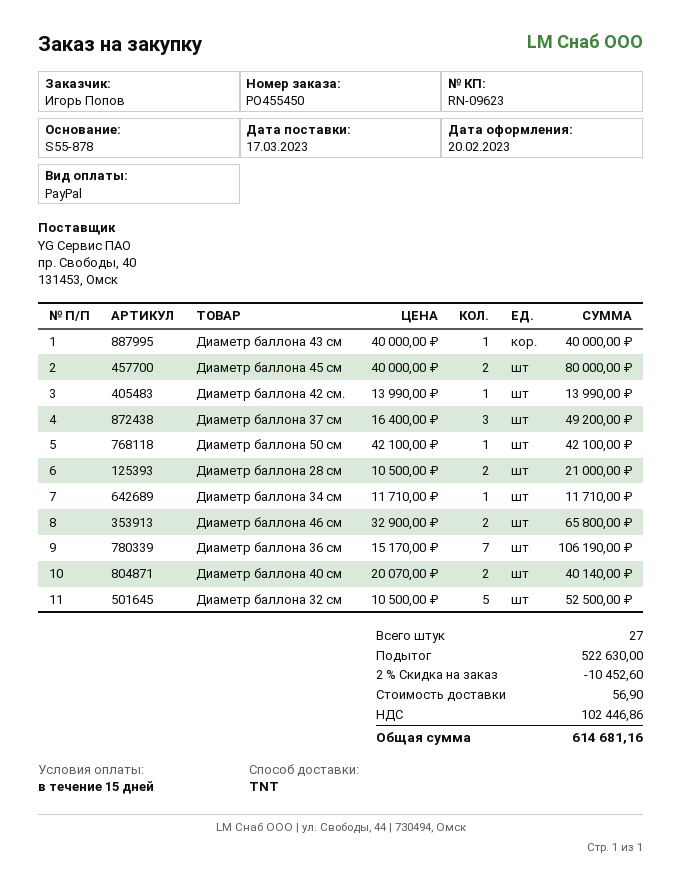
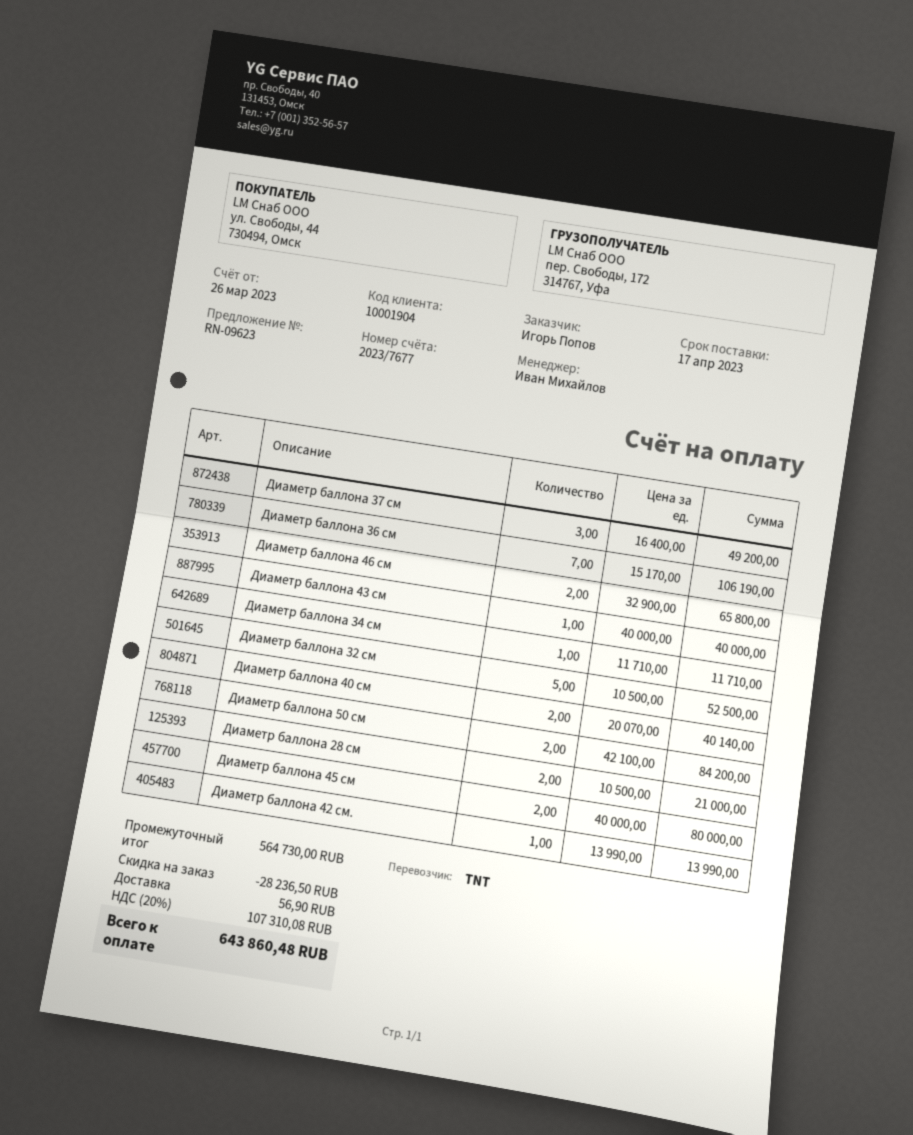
delivery date: 2023-03-17 -> 2023-04-17
Диаметр баллона 50 см: 1 x 42100.00 = 42100.00 -> 2 x 42100.00 = 84200.00
subtotal: 522630.00 -> 564730.00
discount: 10452.60 -> 28236.50
tax: 102446.86 -> 107310.08
total: 614681.16 -> 643860.48

